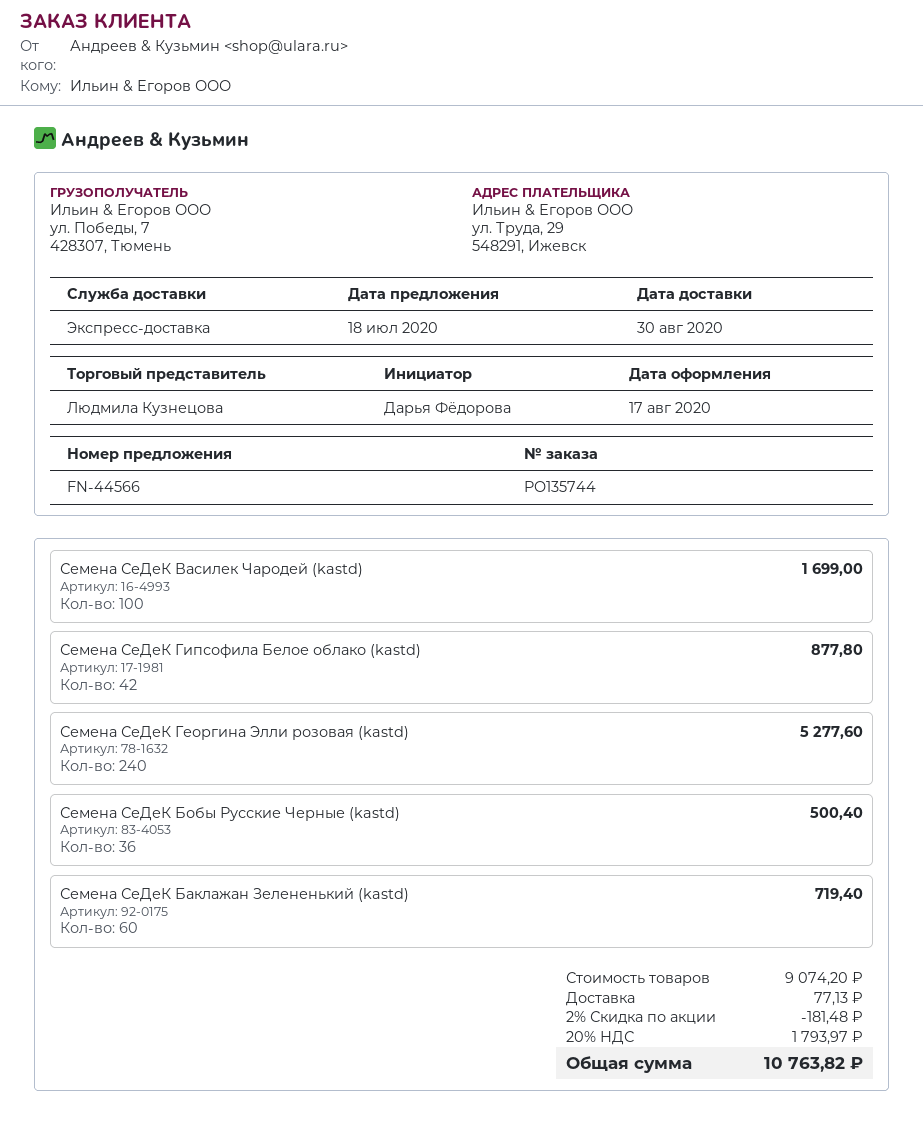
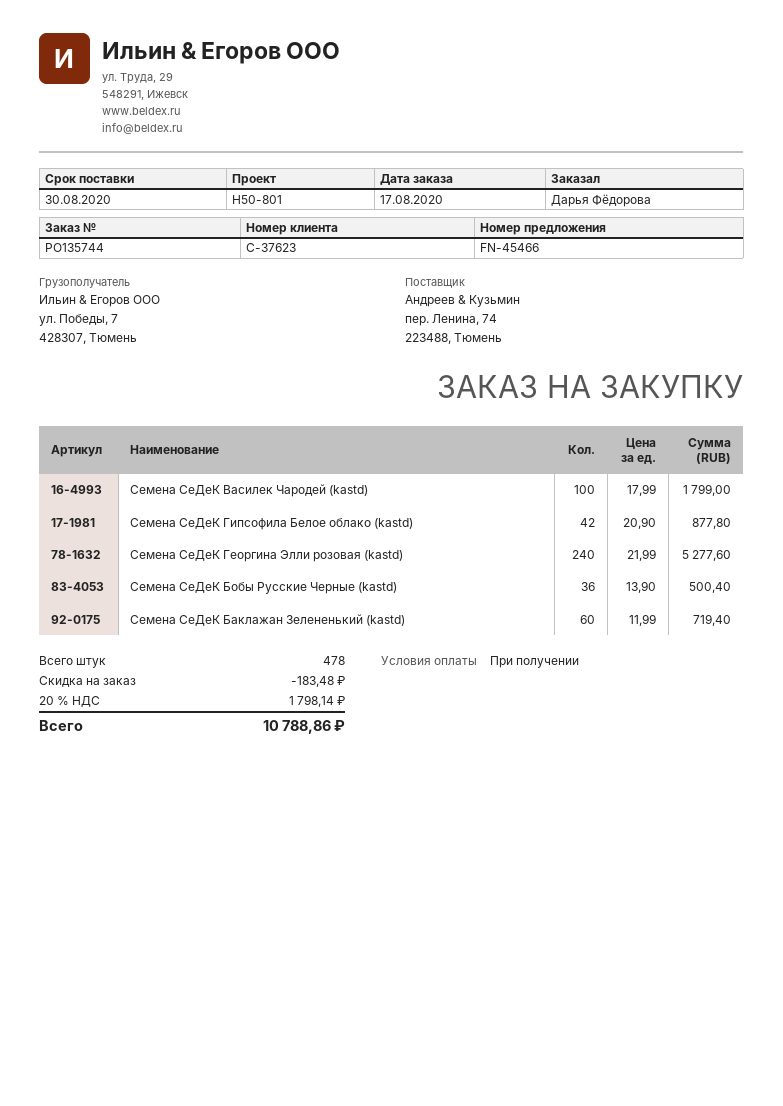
quote number: FN-44566 -> FN-45466
Семена СеДеК Василек Чародей (kastd): 100 for 1699.00 -> 100 for 1799.00
discount: 181.48 -> 183.48
shipping: 77.13 -> none
tax: 20% = 1793.97 -> 20% = 1798.14
total: 10763.82 -> 10788.86

